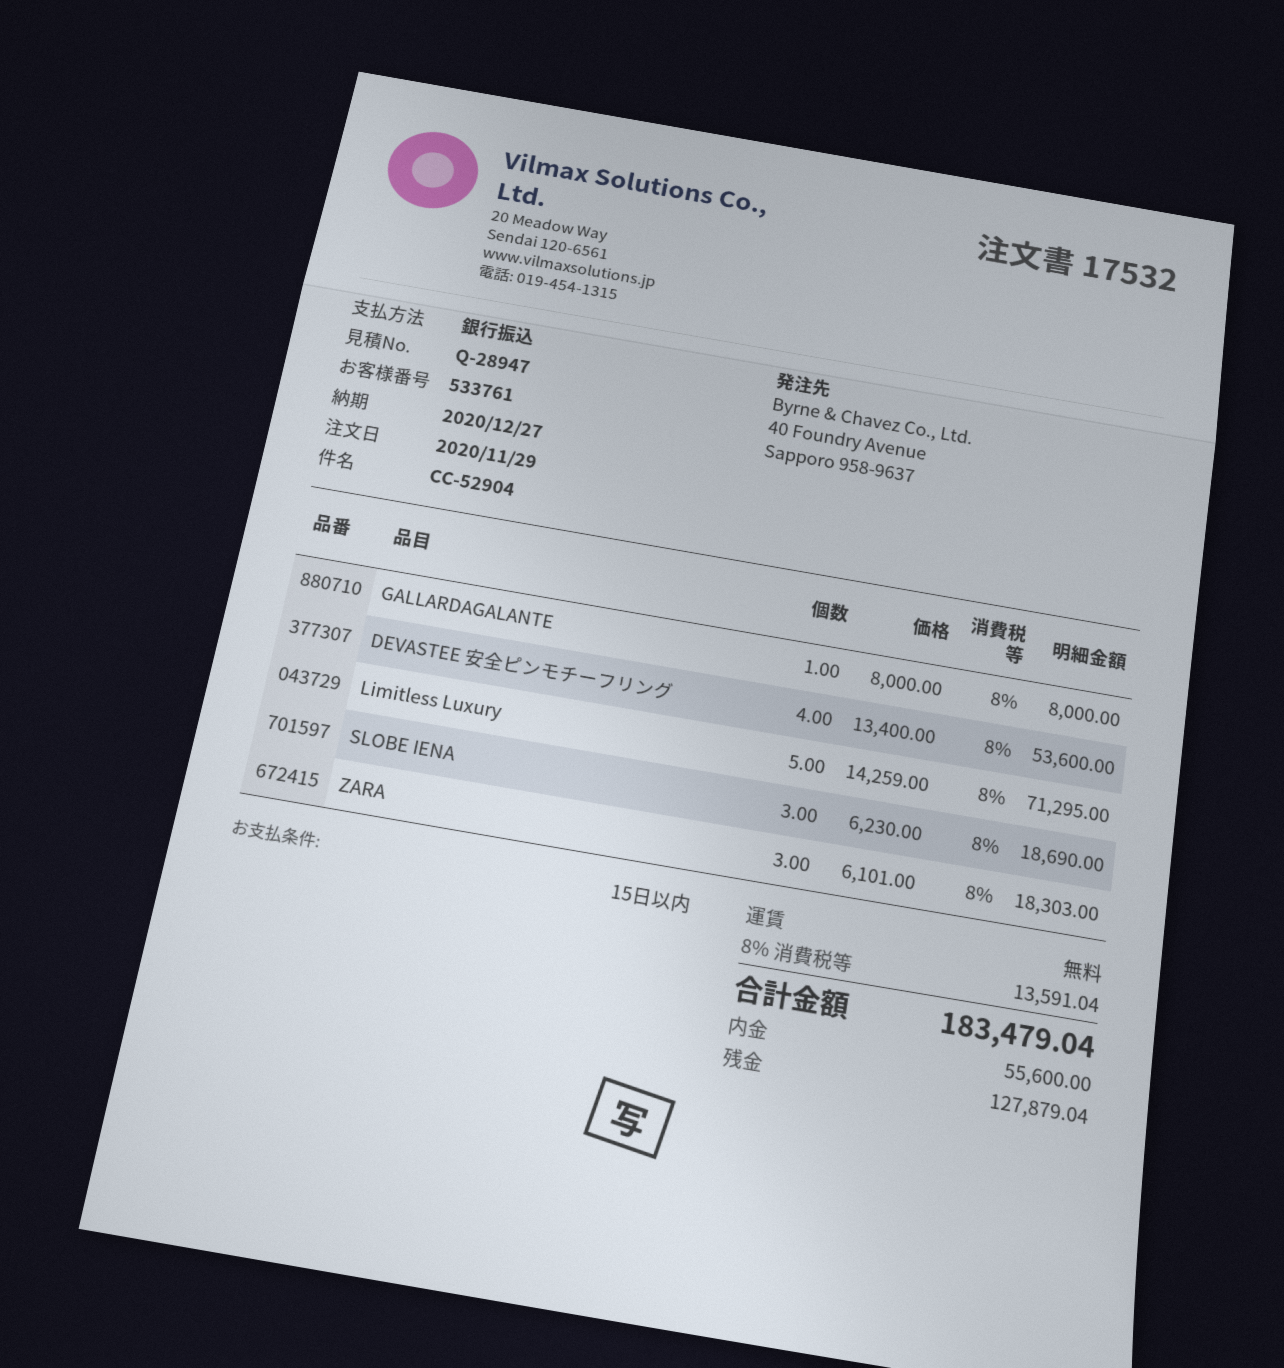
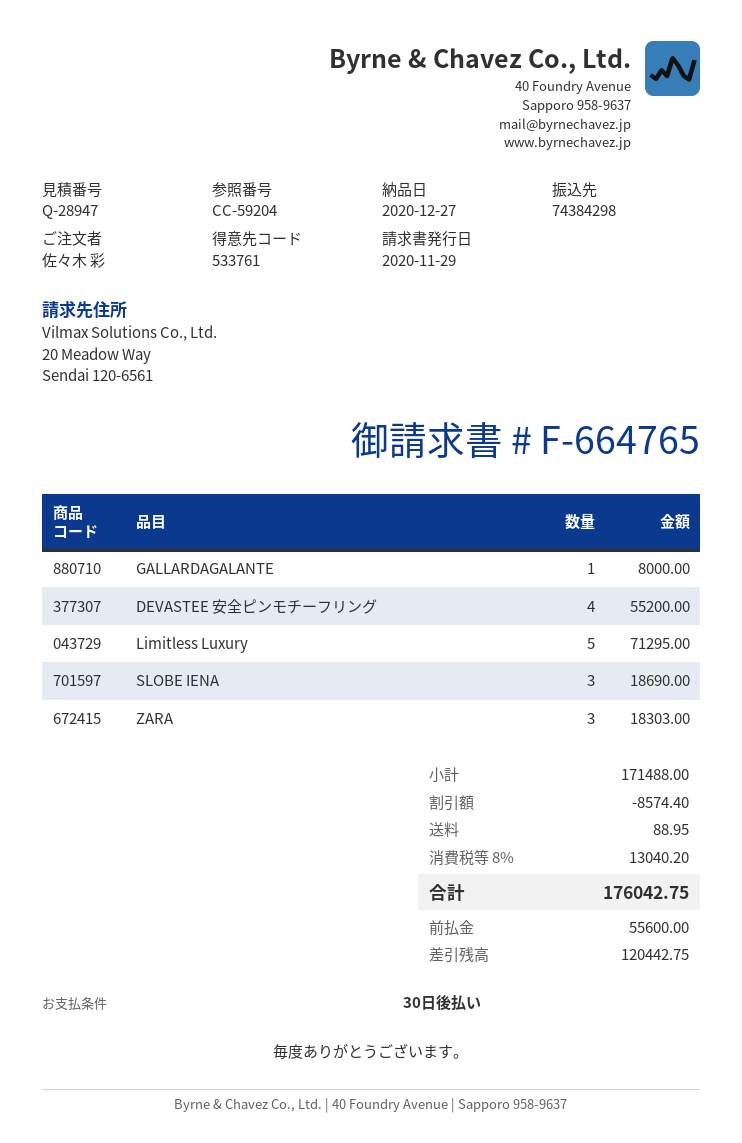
payment terms: 15 days -> 30 days
reference: CC-52904 -> CC-59204
DEVASTEE 安全ピンモチーフリング: 4 for 53600.00 -> 4 for 55200.00
discount: none -> 8574.40
shipping: 0.00 -> 88.95
tax: 8% = 13591.04 -> 8% = 13040.20
total: 183479.04 -> 176042.75
balance: 127879.04 -> 120442.75

